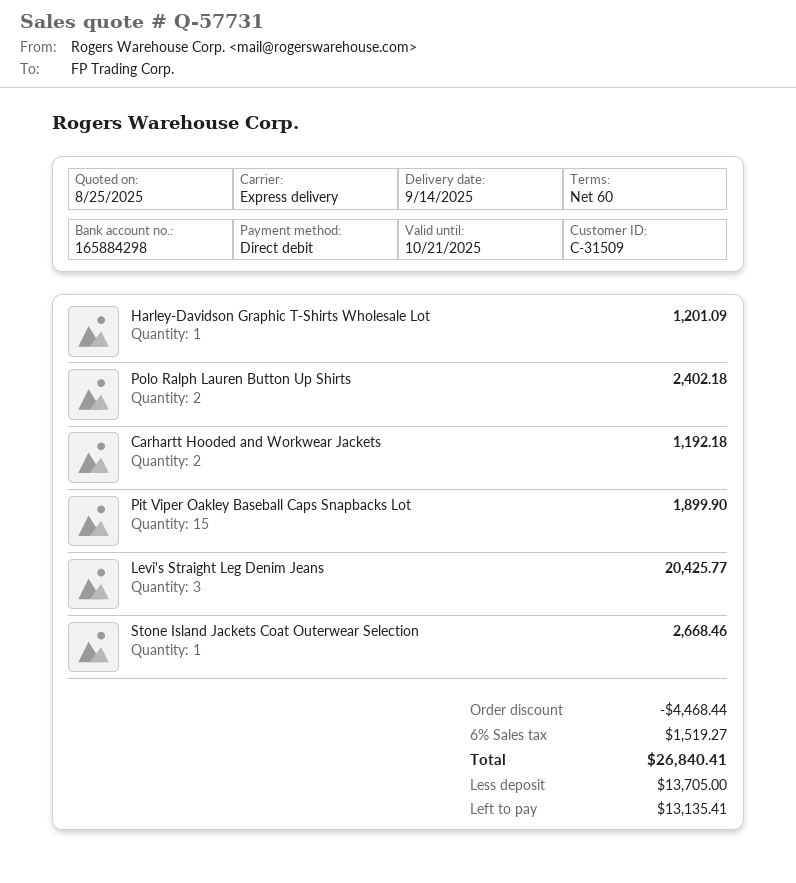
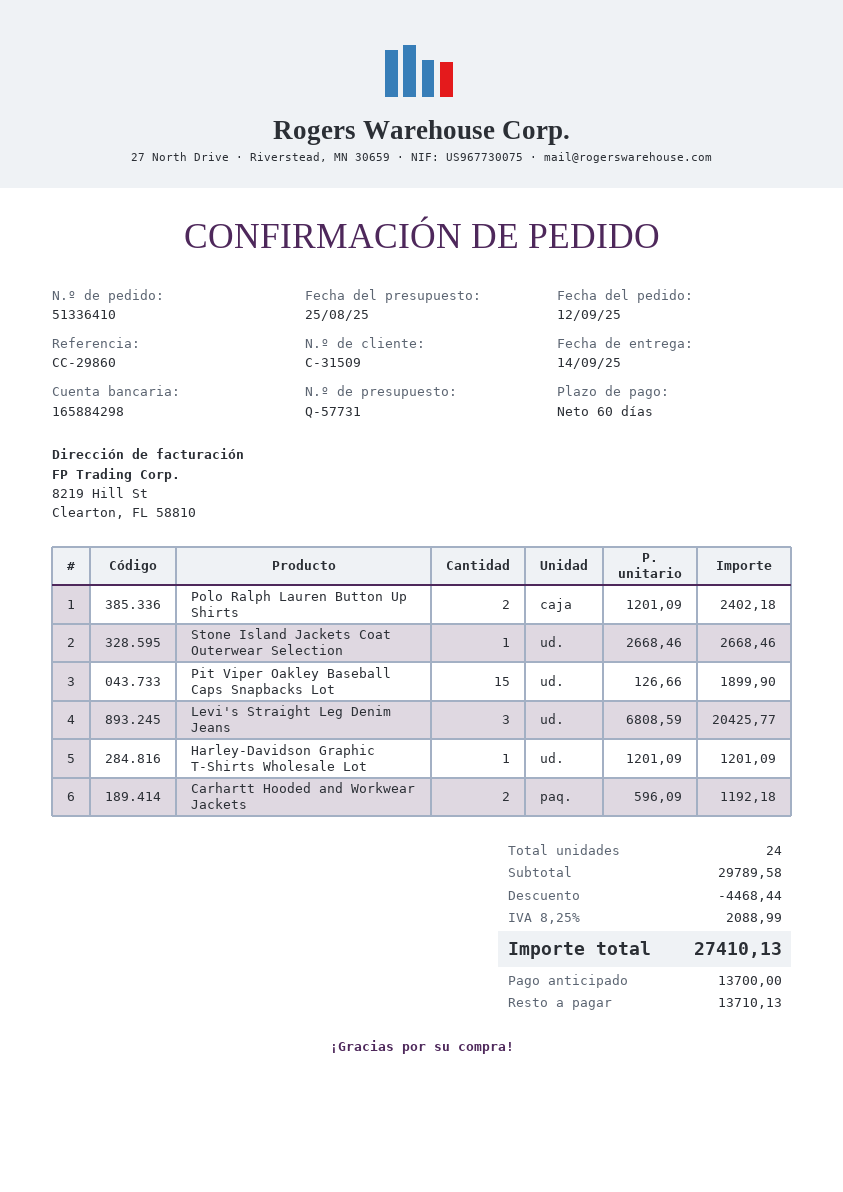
tax: 6% = 1519.27 -> 8.25% = 2088.99
total: 26840.41 -> 27410.13
deposit: 13705.00 -> 13700.00
balance: 13135.41 -> 13710.13

